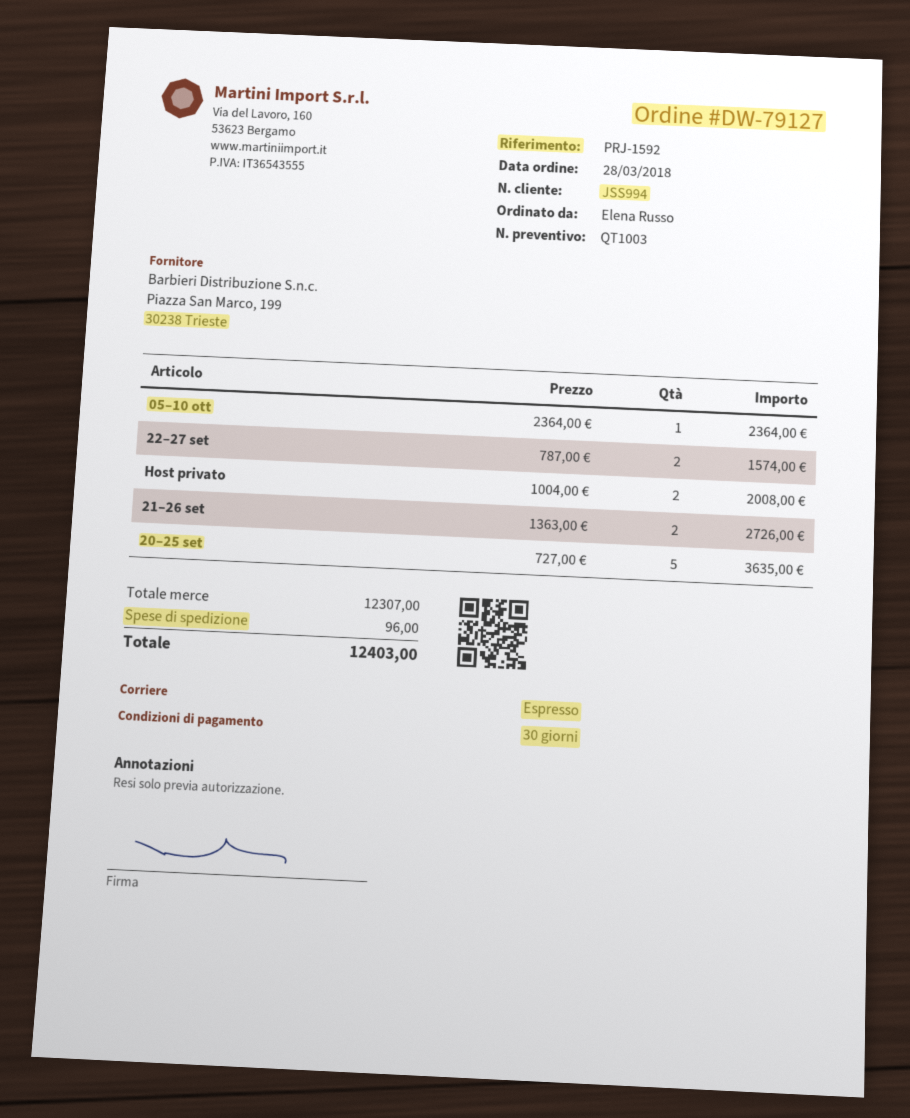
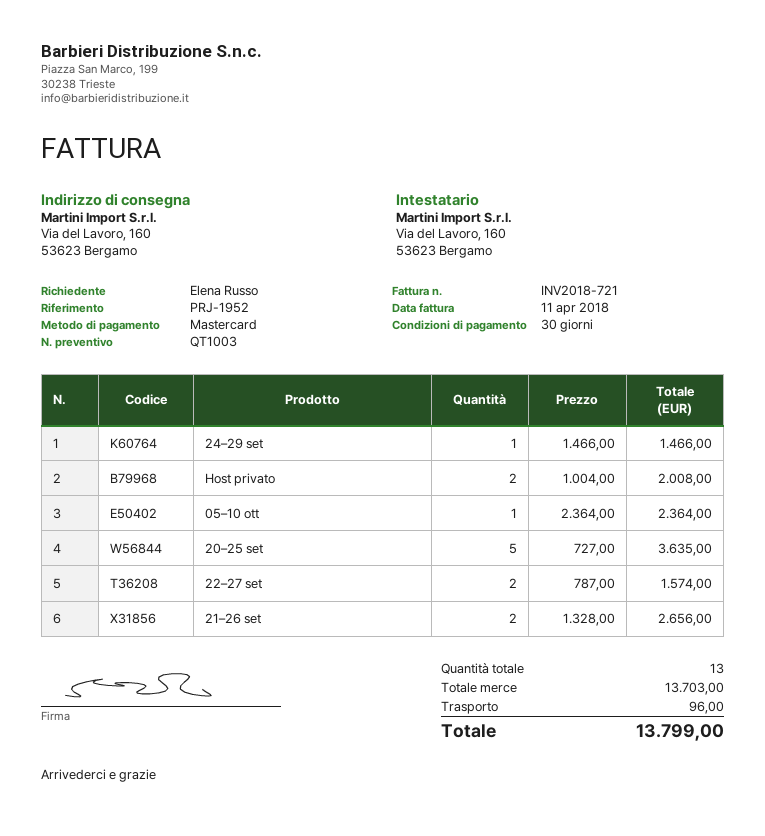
reference: PRJ-1592 -> PRJ-1952
21–26 set: 2 x 1363.00 = 2726.00 -> 2 x 1328.00 = 2656.00
24–29 set: none -> 1 x 1466.00 = 1466.00
subtotal: 12307.00 -> 13703.00
total: 12403.00 -> 13799.00

